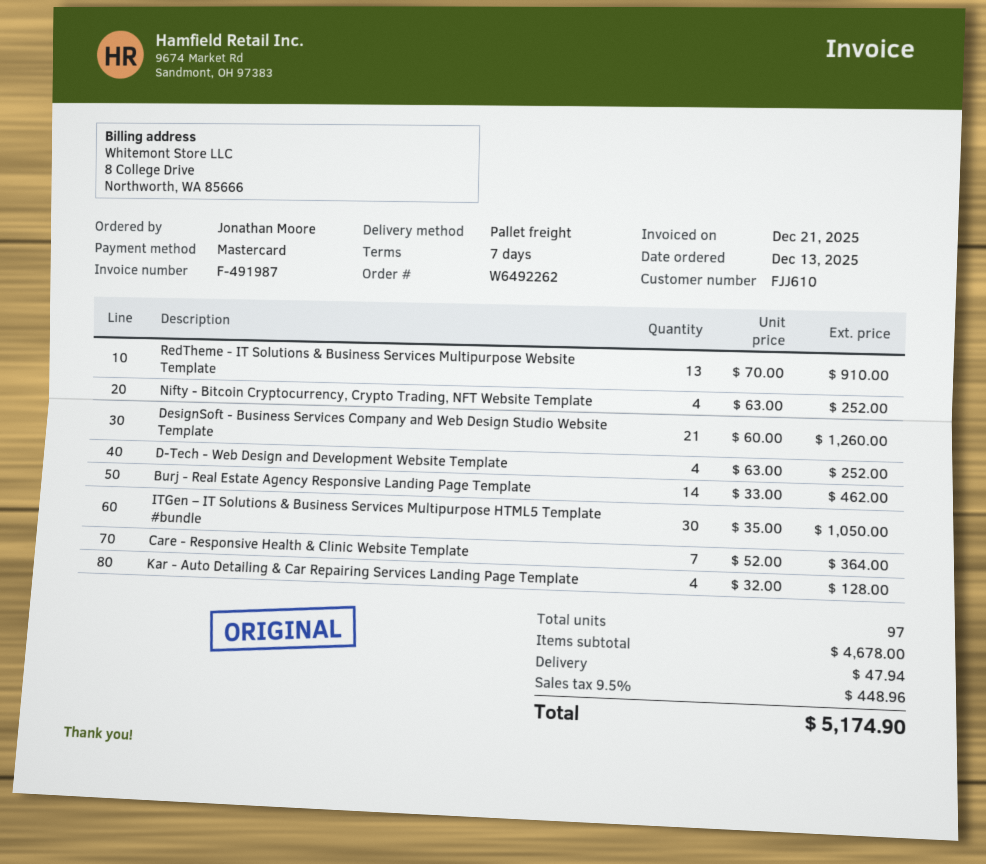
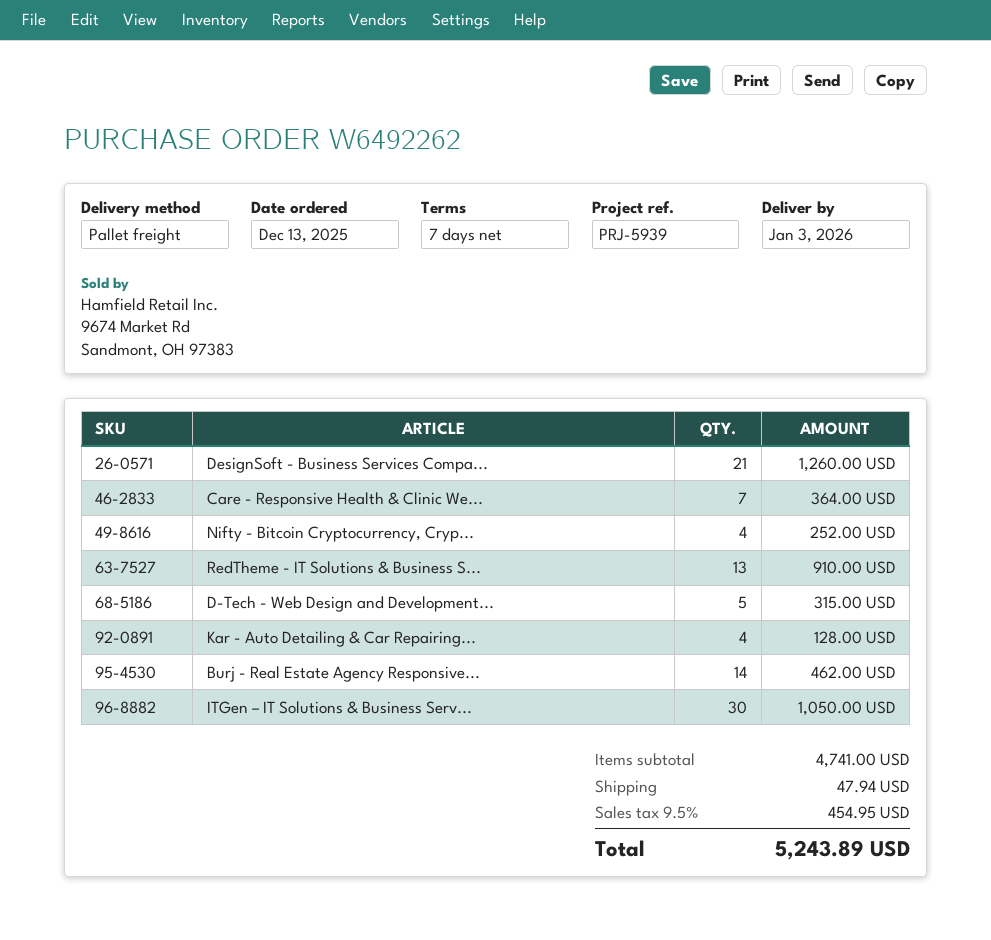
D-Tech - Web Design and Development Website Template: 4 for 252.00 -> 5 for 315.00
subtotal: 4678.00 -> 4741.00
tax: 9.5% = 448.96 -> 9.5% = 454.95
total: 5174.90 -> 5243.89

